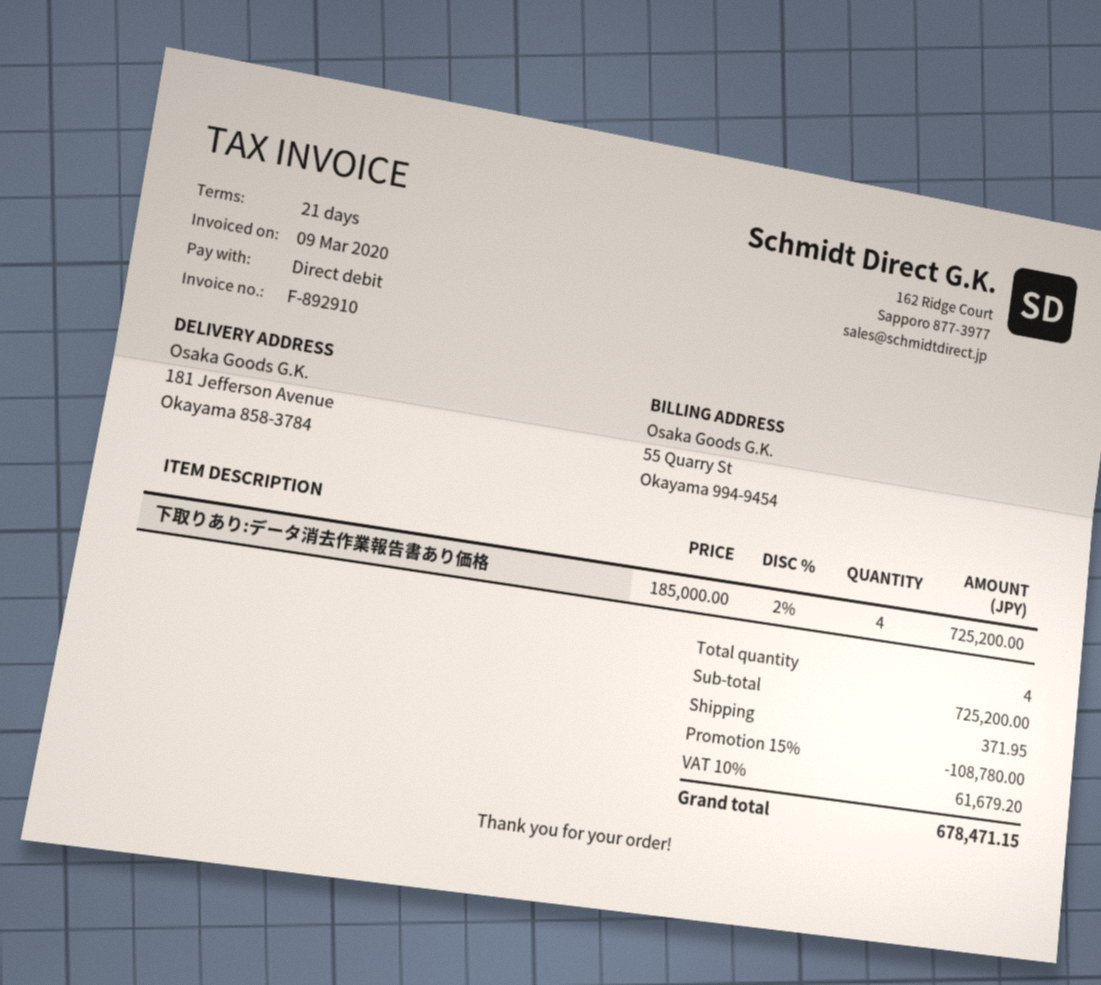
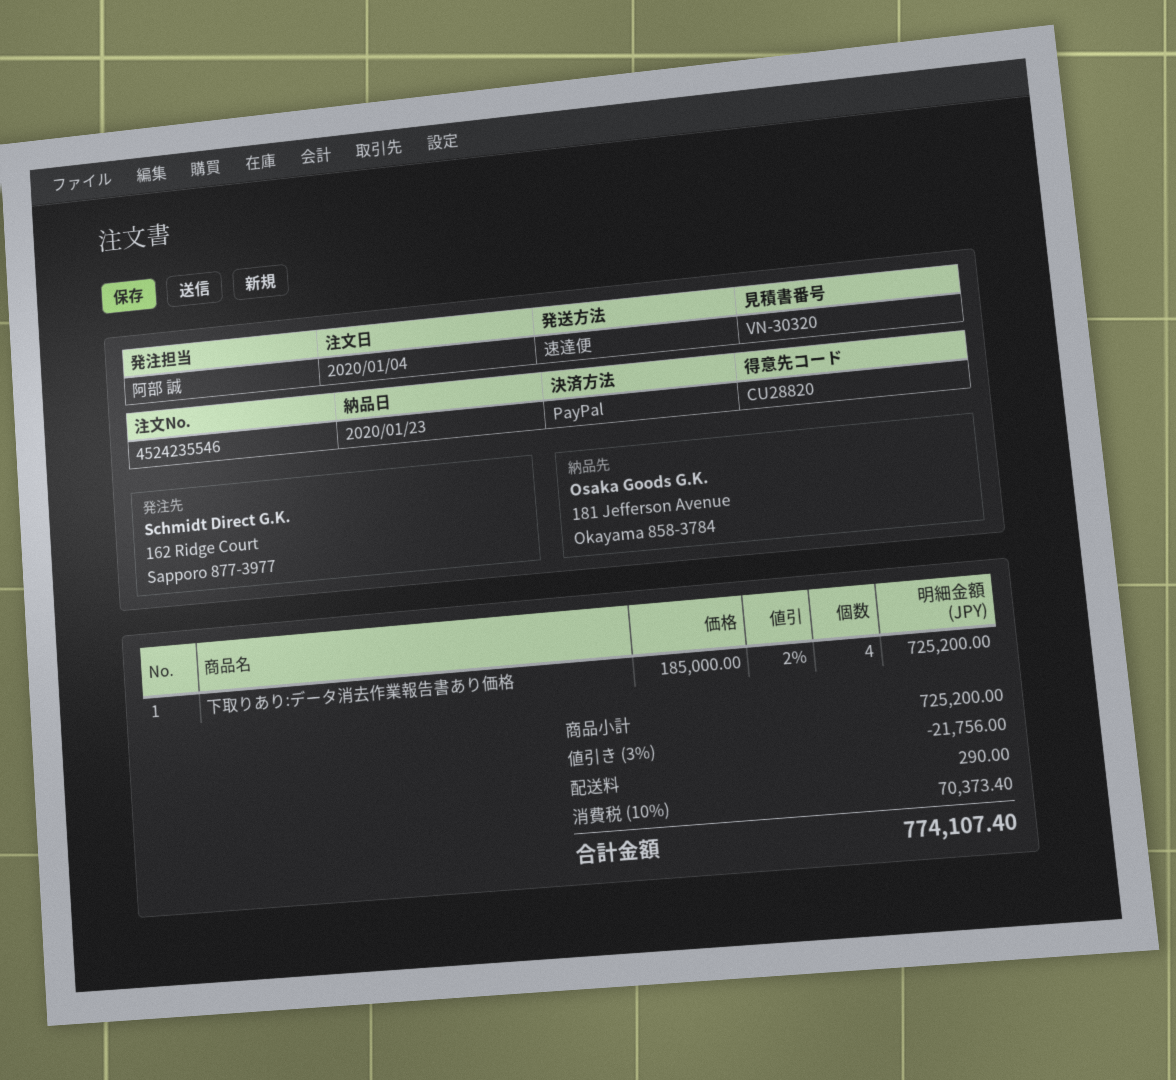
payment method: direct debit -> PayPal
discount: 15% = 108780.00 -> 3% = 21756.00
shipping: 371.95 -> 290.00
tax: 10% = 61679.20 -> 10% = 70373.40
total: 678471.15 -> 774107.40

